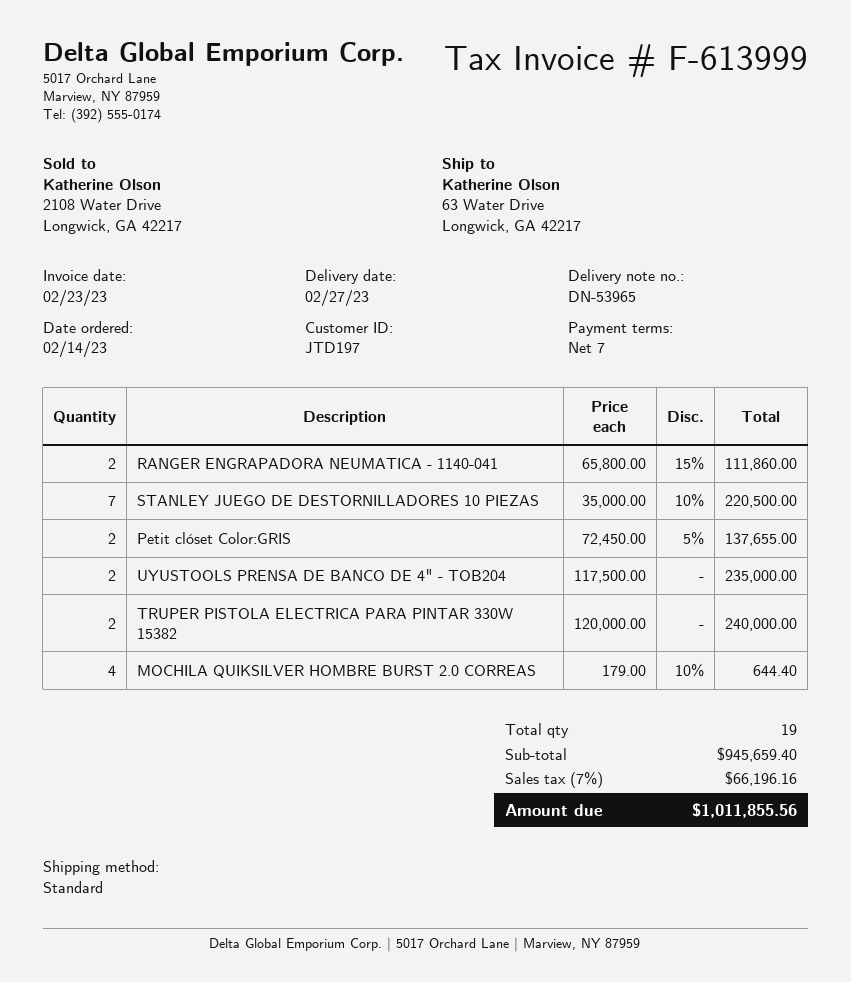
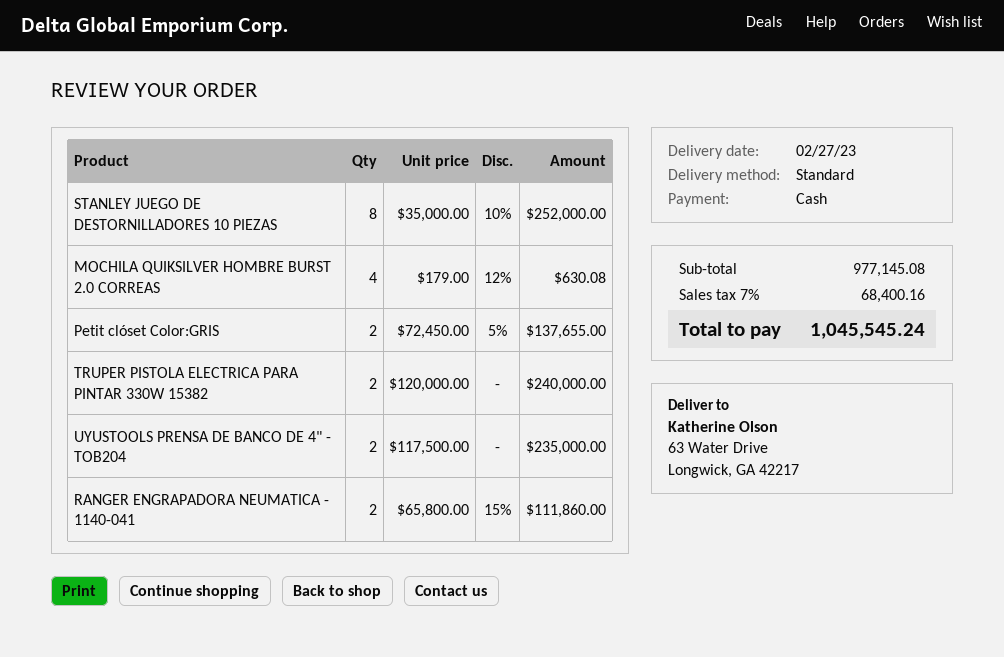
STANLEY JUEGO DE DESTORNILLADORES 10 PIEZAS: 7 x 35000.00 - 10% = 220500.00 -> 8 x 35000.00 - 10% = 252000.00
MOCHILA QUIKSILVER HOMBRE BURST 2.0 CORREAS: 4 x 179.00 - 10% = 644.40 -> 4 x 179.00 - 12% = 630.08
subtotal: 945659.40 -> 977145.08
tax: 7% = 66196.16 -> 7% = 68400.16
total: 1011855.56 -> 1045545.24

